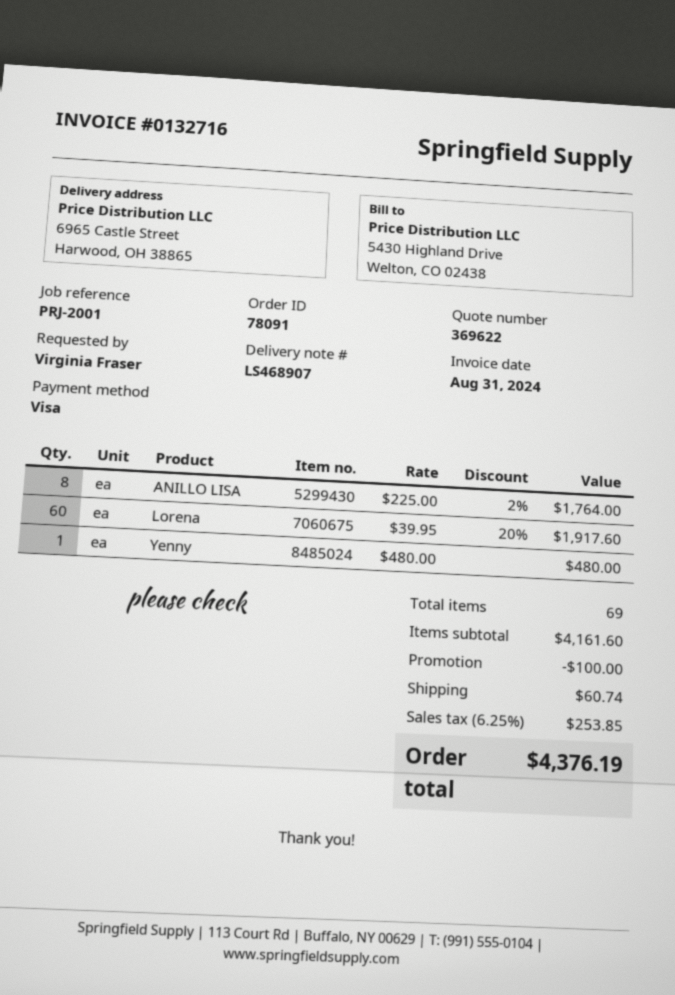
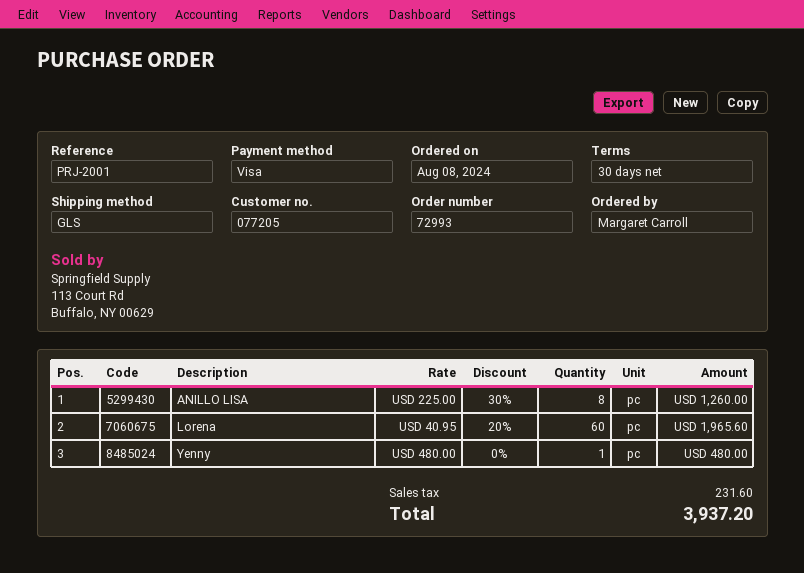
order number: 78091 -> 72993
ordered by: Virginia Fraser -> Margaret Carroll
ANILLO LISA: 8 x 225.00 - 2% = 1764.00 -> 8 x 225.00 - 30% = 1260.00
Lorena: 60 x 39.95 - 20% = 1917.60 -> 60 x 40.95 - 20% = 1965.60
discount: 100.00 -> none
shipping: 60.74 -> none
tax: 253.85 -> 231.60
total: 4376.19 -> 3937.20

